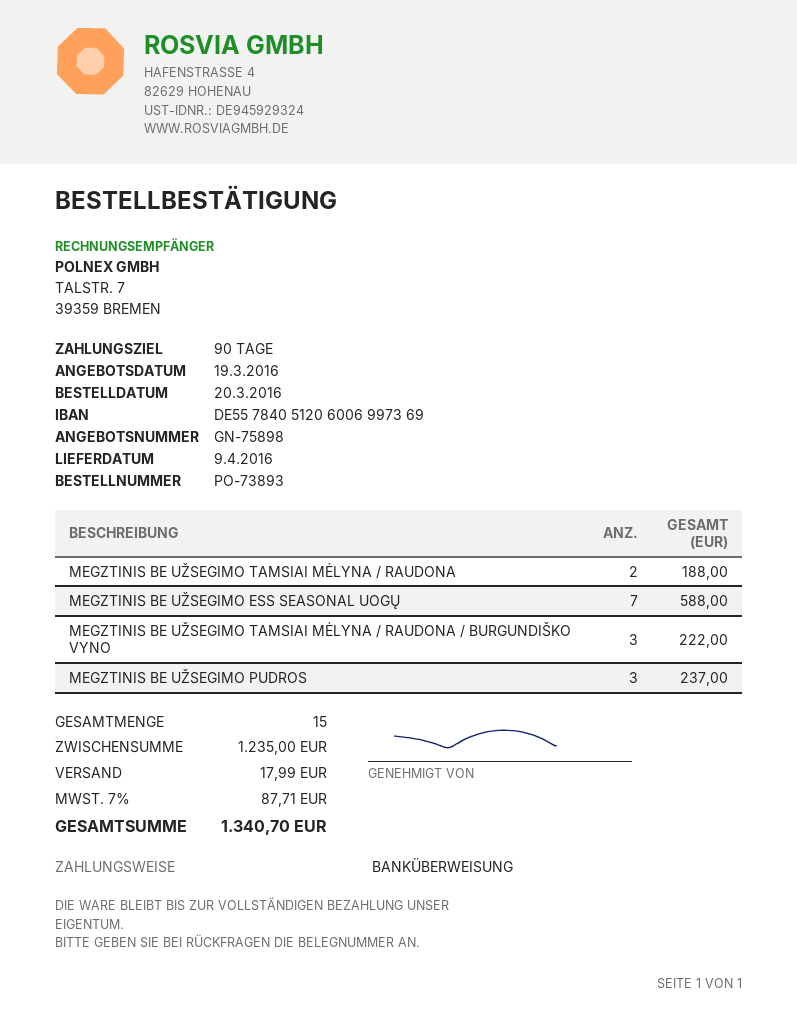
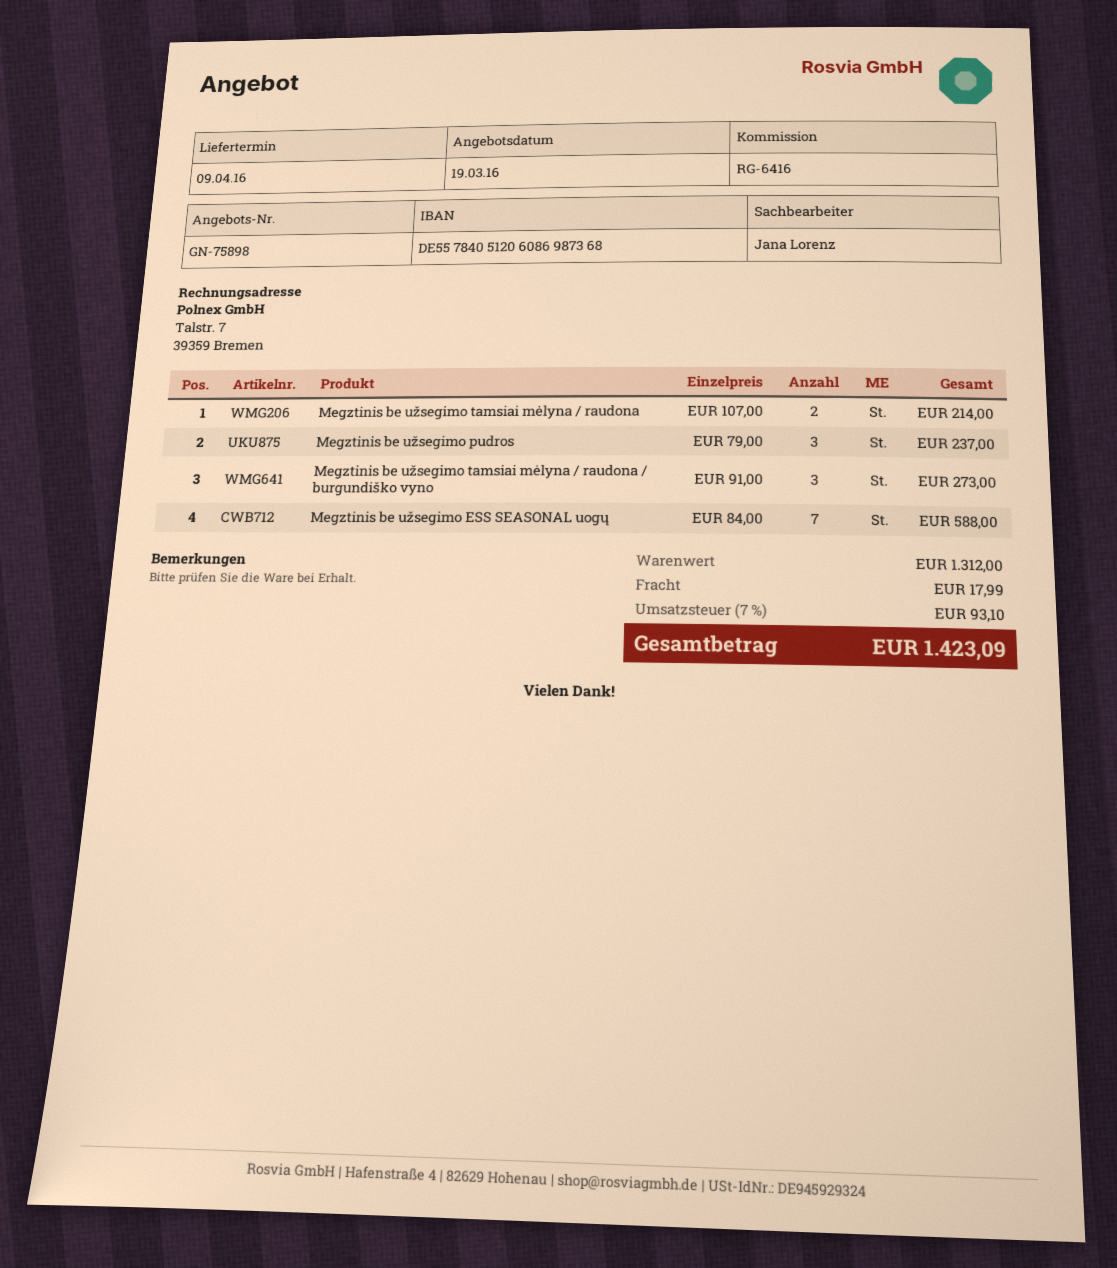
bank account: DE55784051206006997369 -> DE55784051206086987368
MEGZTINIS BE UŽSEGIMO TAMSIAI MĖLYNA / RAUDONA: 2 for 188.00 -> 2 for 214.00
MEGZTINIS BE UŽSEGIMO TAMSIAI MĖLYNA / RAUDONA / BURGUNDIŠKO VYNO: 3 for 222.00 -> 3 for 273.00
subtotal: 1235.00 -> 1312.00
tax: 7% = 87.71 -> 7% = 93.10
total: 1340.70 -> 1423.09

